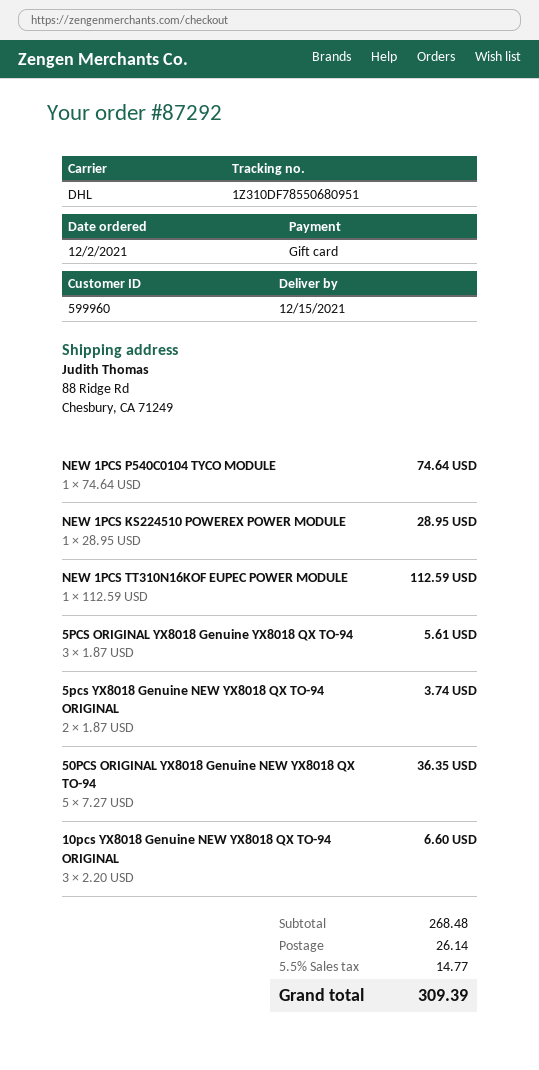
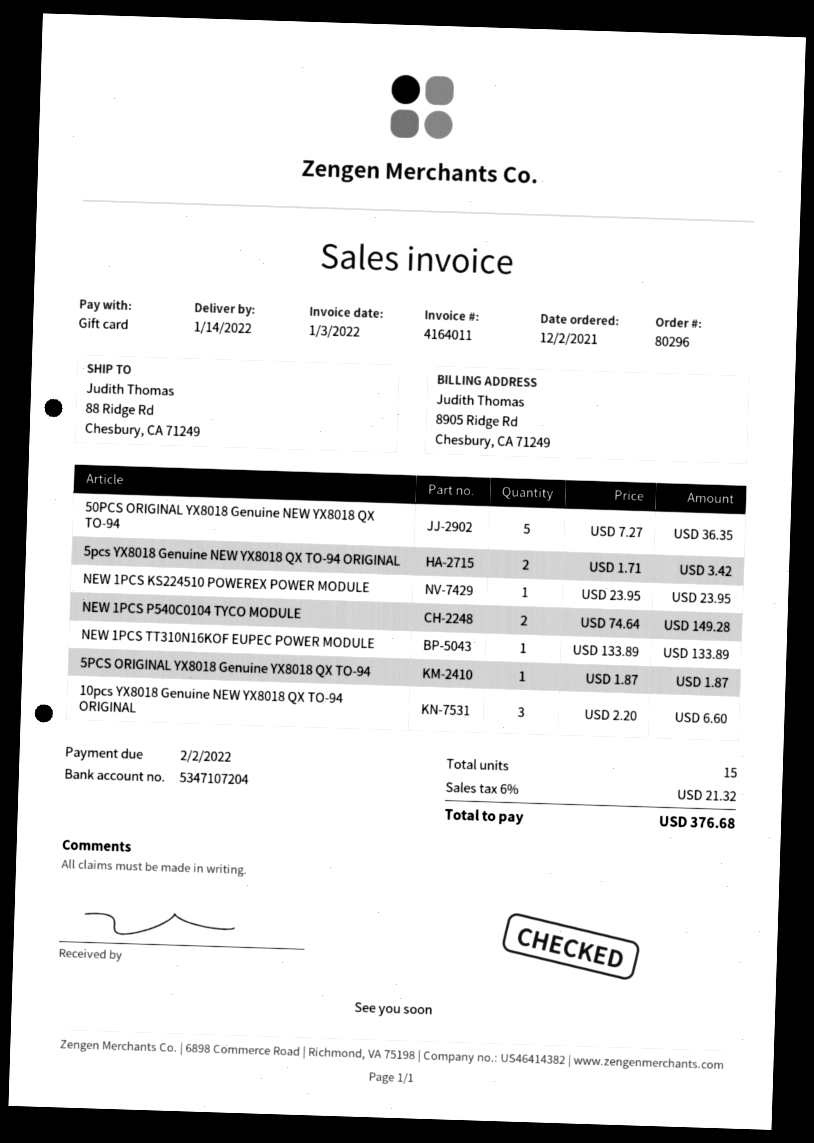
order number: 87292 -> 80296
delivery date: 2021-12-15 -> 2022-01-14
NEW 1PCS P540C0104 TYCO MODULE: 1 x 74.64 = 74.64 -> 2 x 74.64 = 149.28
NEW 1PCS KS224510 POWEREX POWER MODULE: 1 x 28.95 = 28.95 -> 1 x 23.95 = 23.95
NEW 1PCS TT310N16KOF EUPEC POWER MODULE: 1 x 112.59 = 112.59 -> 1 x 133.89 = 133.89
5PCS ORIGINAL YX8018 Genuine YX8018 QX TO-94: 3 x 1.87 = 5.61 -> 1 x 1.87 = 1.87
5pcs YX8018 Genuine NEW YX8018 QX TO-94 ORIGINAL: 2 x 1.87 = 3.74 -> 2 x 1.71 = 3.42
shipping: 26.14 -> none
tax: 5.5% = 14.77 -> 6% = 21.32
total: 309.39 -> 376.68

